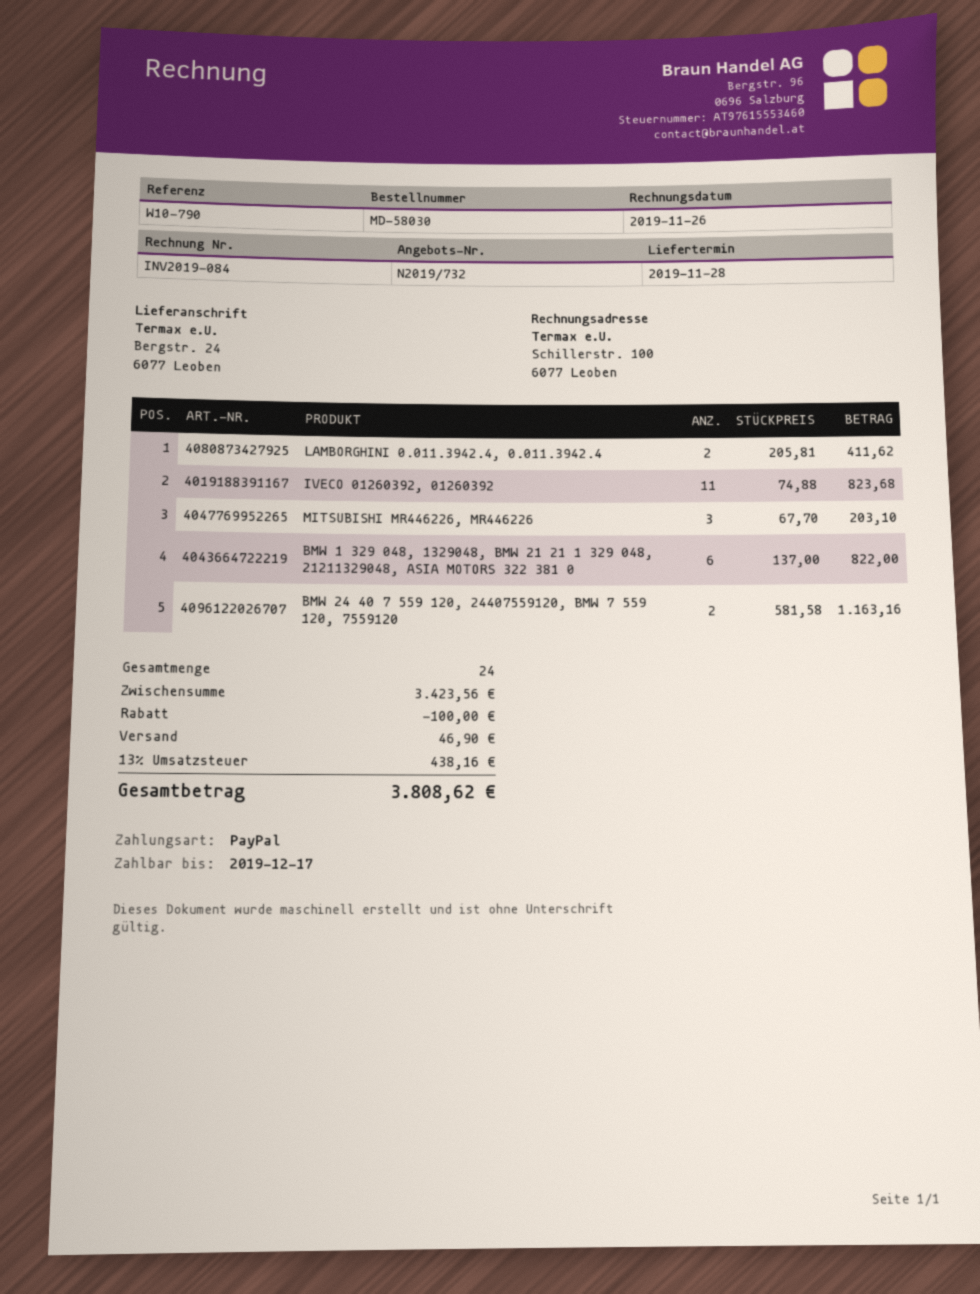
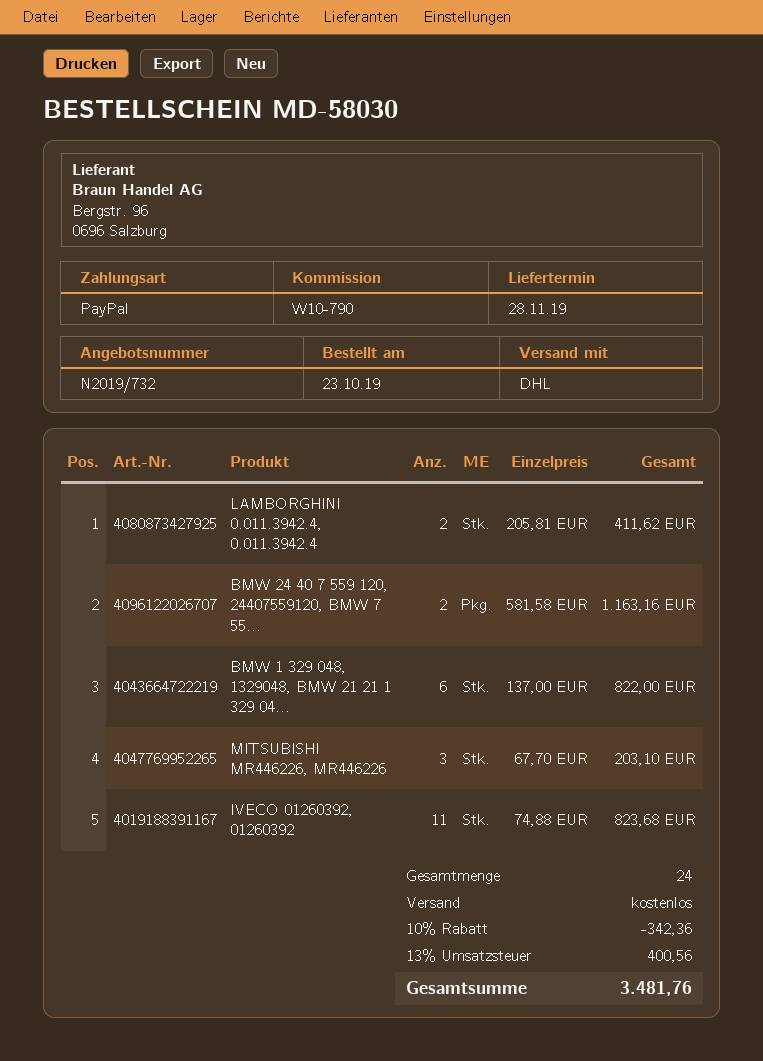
discount: 100.00 -> 342.36
shipping: 46.90 -> 0.00
tax: 13% = 438.16 -> 13% = 400.56
total: 3808.62 -> 3481.76

